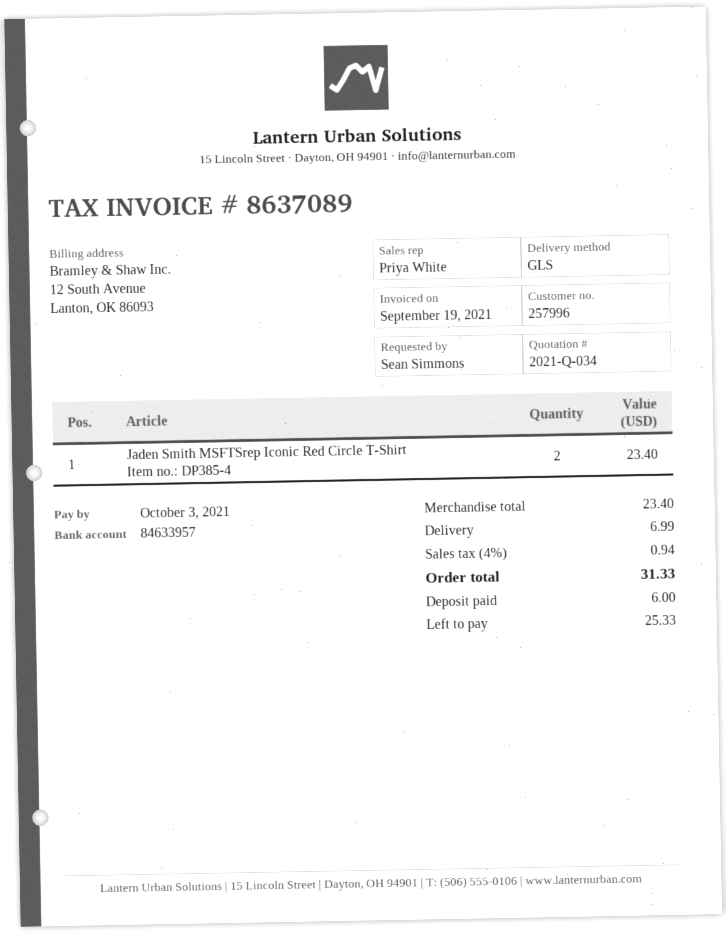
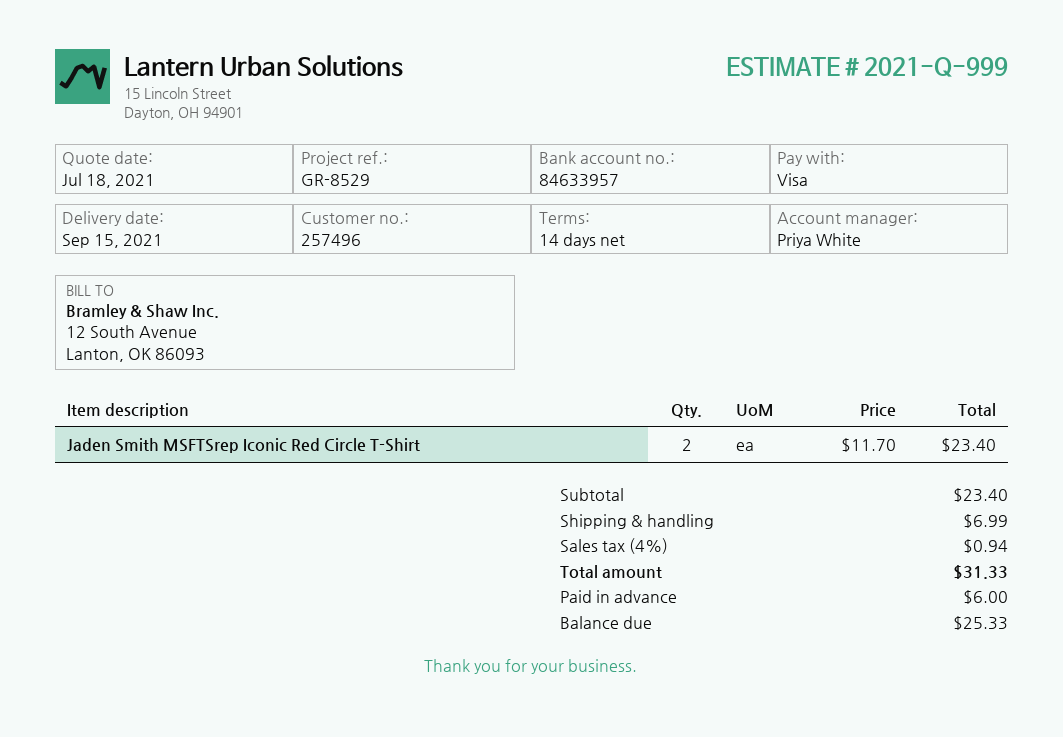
quote number: 2021-Q-034 -> 2021-Q-999
customer number: 257996 -> 257496

